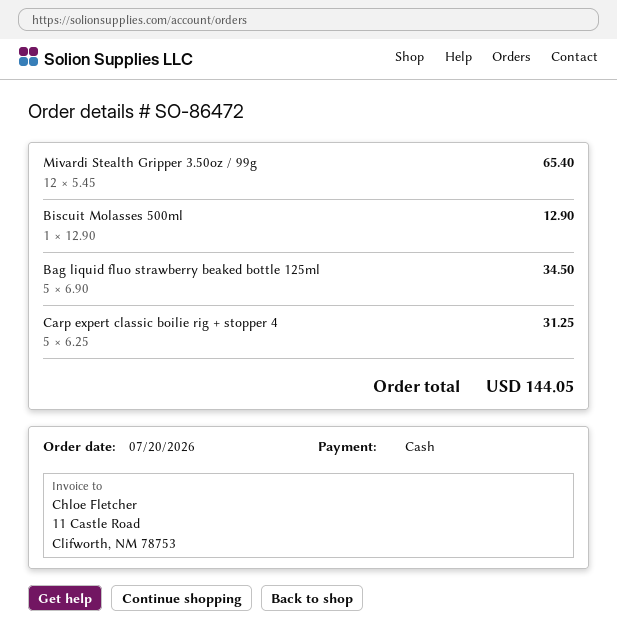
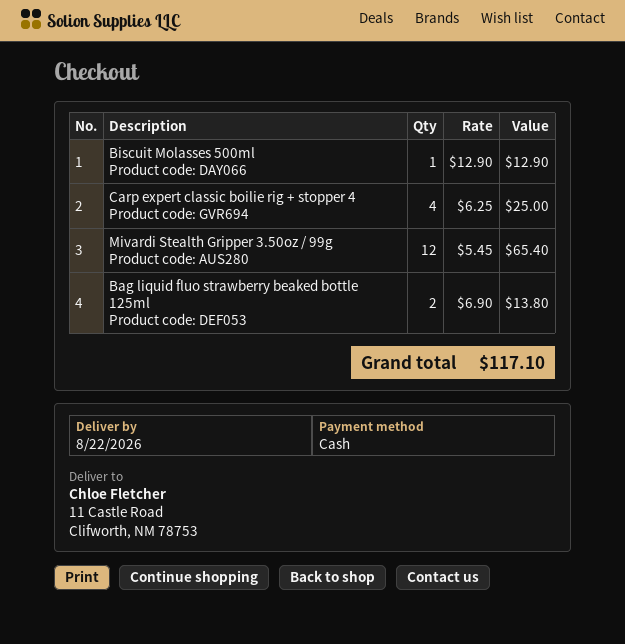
Bag liquid fluo strawberry beaked bottle 125ml: 5 x 6.90 = 34.50 -> 2 x 6.90 = 13.80
Carp expert classic boilie rig + stopper 4: 5 x 6.25 = 31.25 -> 4 x 6.25 = 25.00
total: 144.05 -> 117.10

